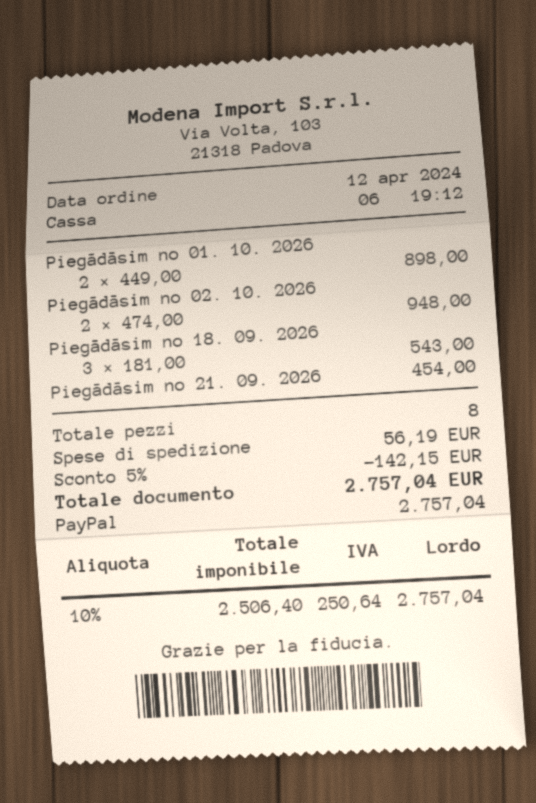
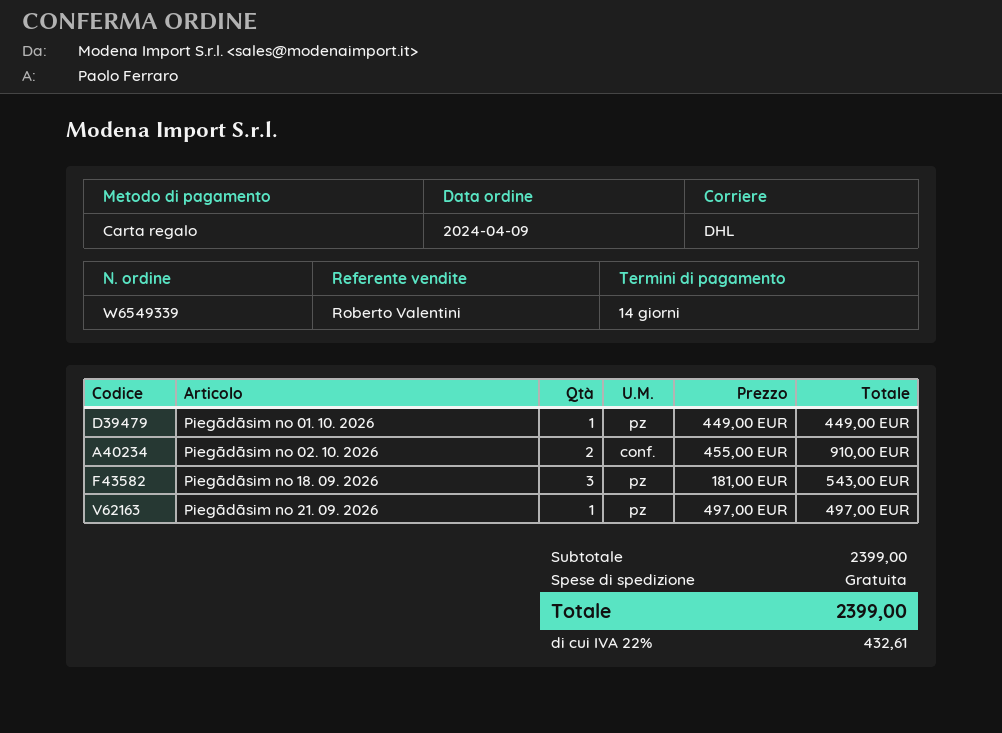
order date: 2024-04-12 -> 2024-04-09
payment method: PayPal -> gift card
Piegādāsim no 01. 10. 2026: 2 x 449.00 = 898.00 -> 1 x 449.00 = 449.00
Piegādāsim no 02. 10. 2026: 2 x 474.00 = 948.00 -> 2 x 455.00 = 910.00
Piegādāsim no 21. 09. 2026: 1 x 454.00 = 454.00 -> 1 x 497.00 = 497.00
discount: 5% = 142.15 -> none
shipping: 56.19 -> 0.00
tax: 10% = 250.64 -> 22% = 432.61
total: 2757.04 -> 2399.00

